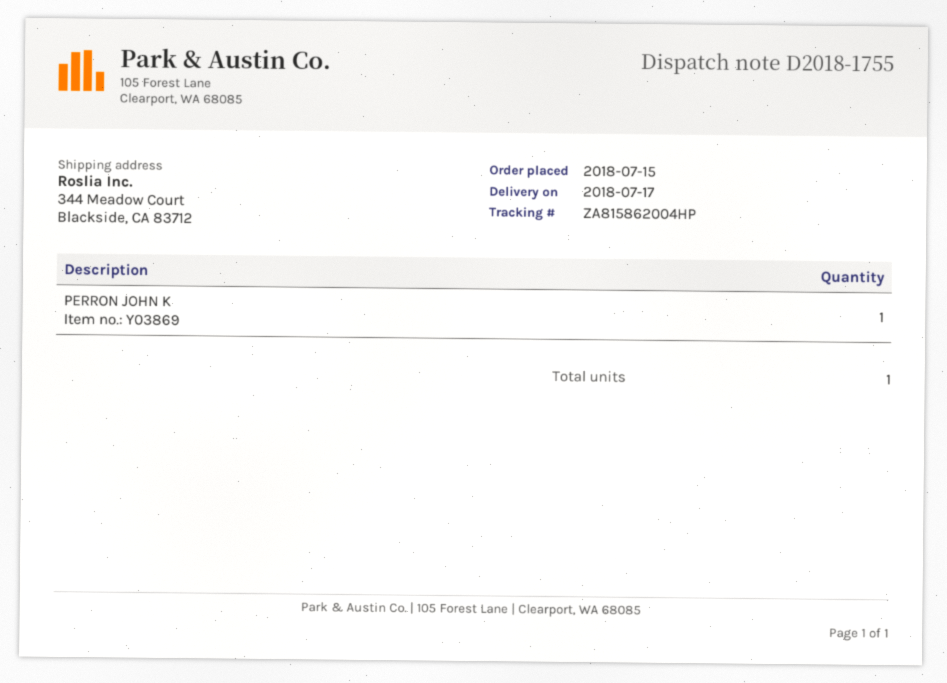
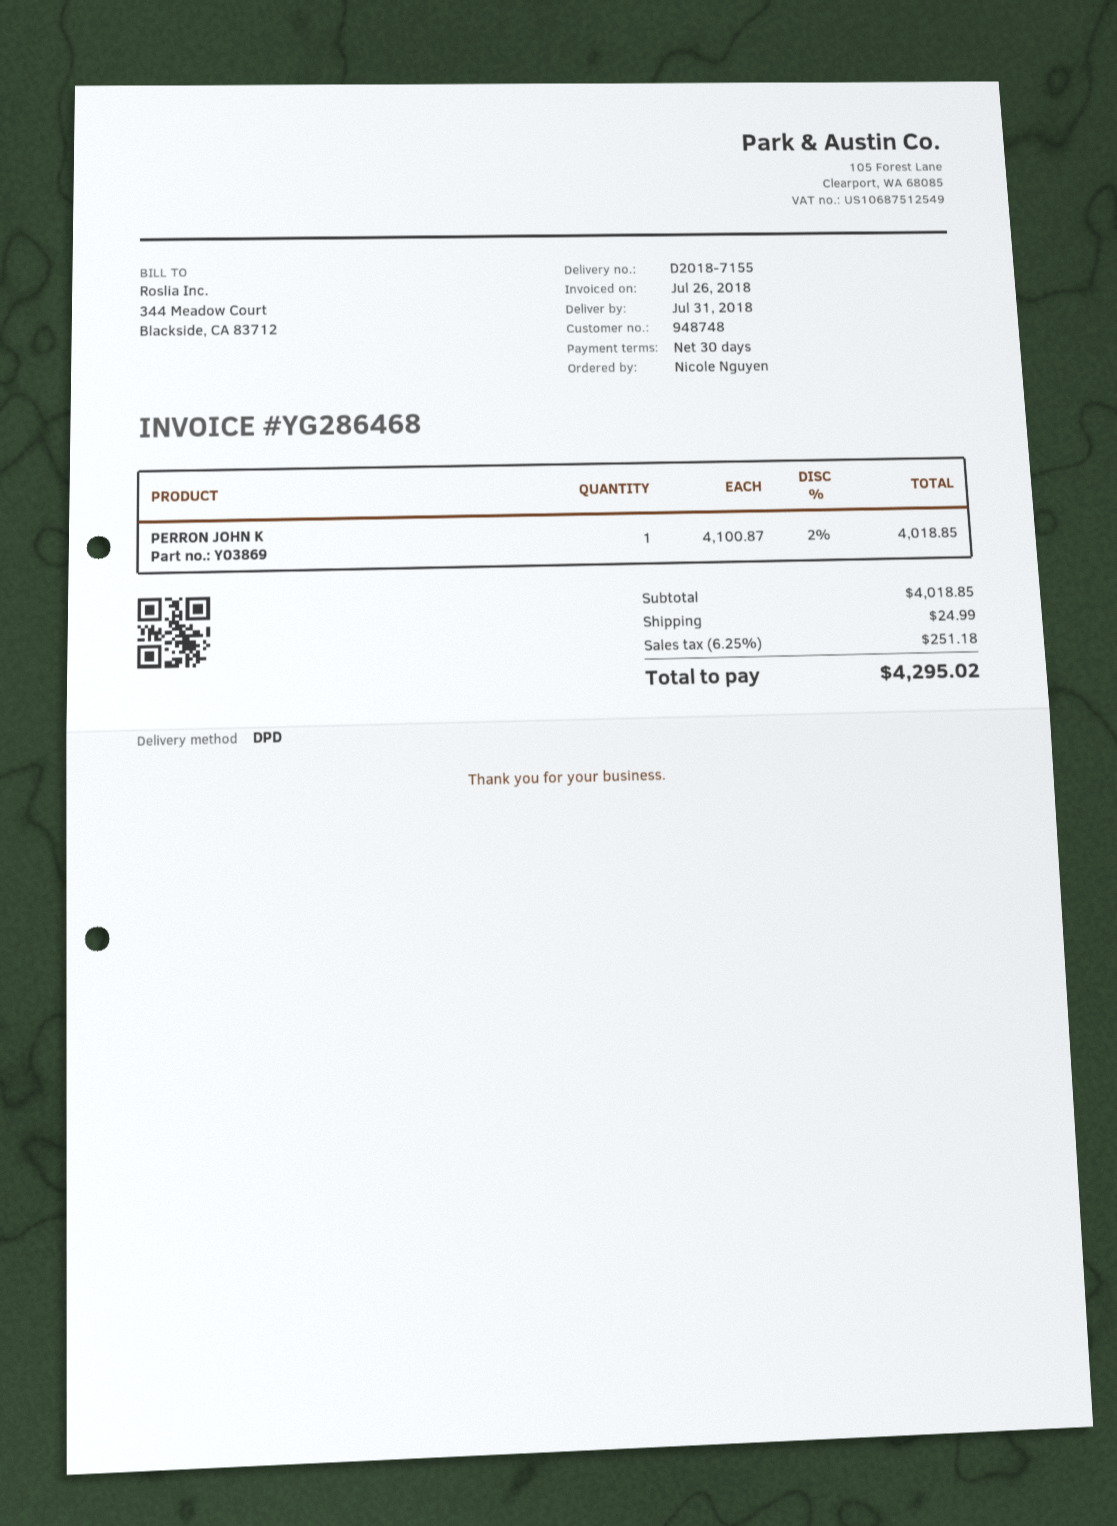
delivery note number: D2018-1755 -> D2018-7155
delivery date: 2018-07-17 -> 2018-07-31

